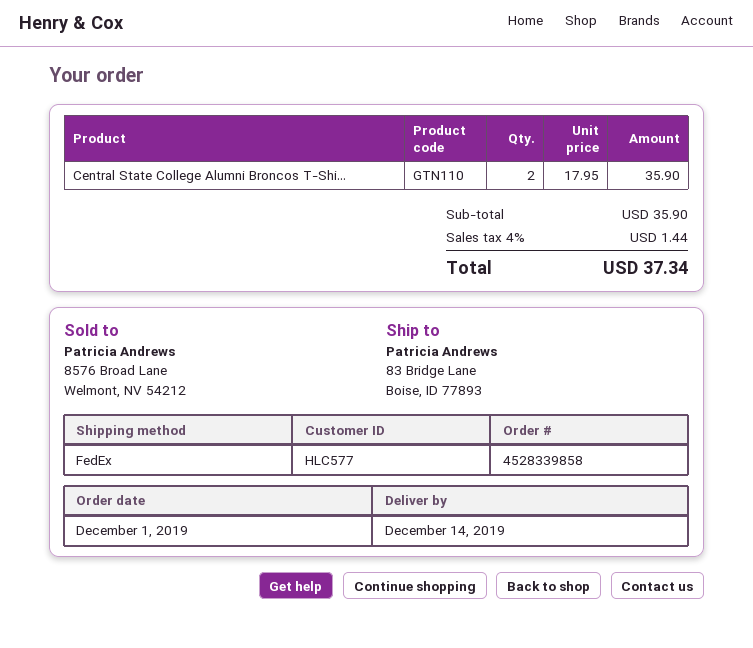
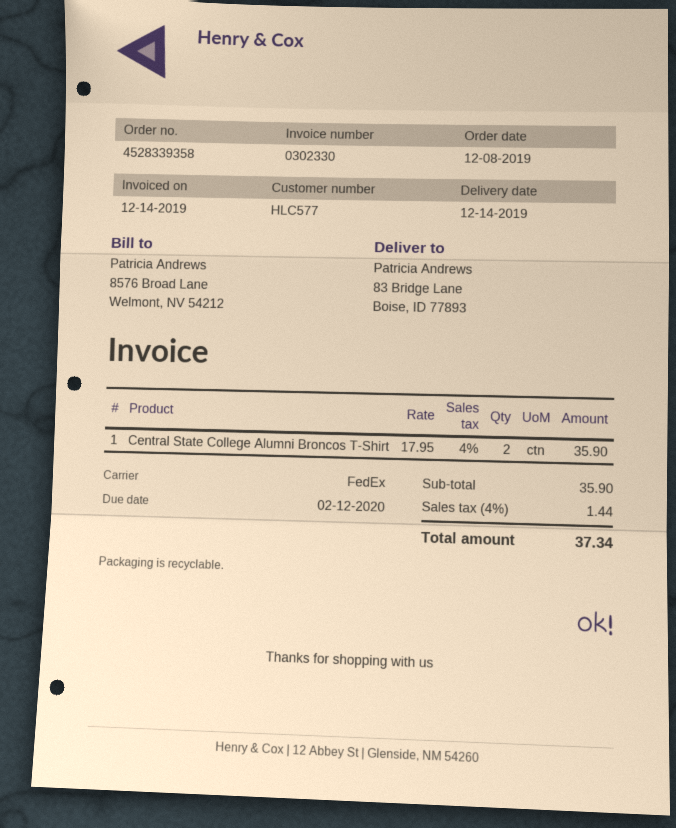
order number: 4528339858 -> 4528339358
order date: 2019-12-01 -> 2019-12-08

